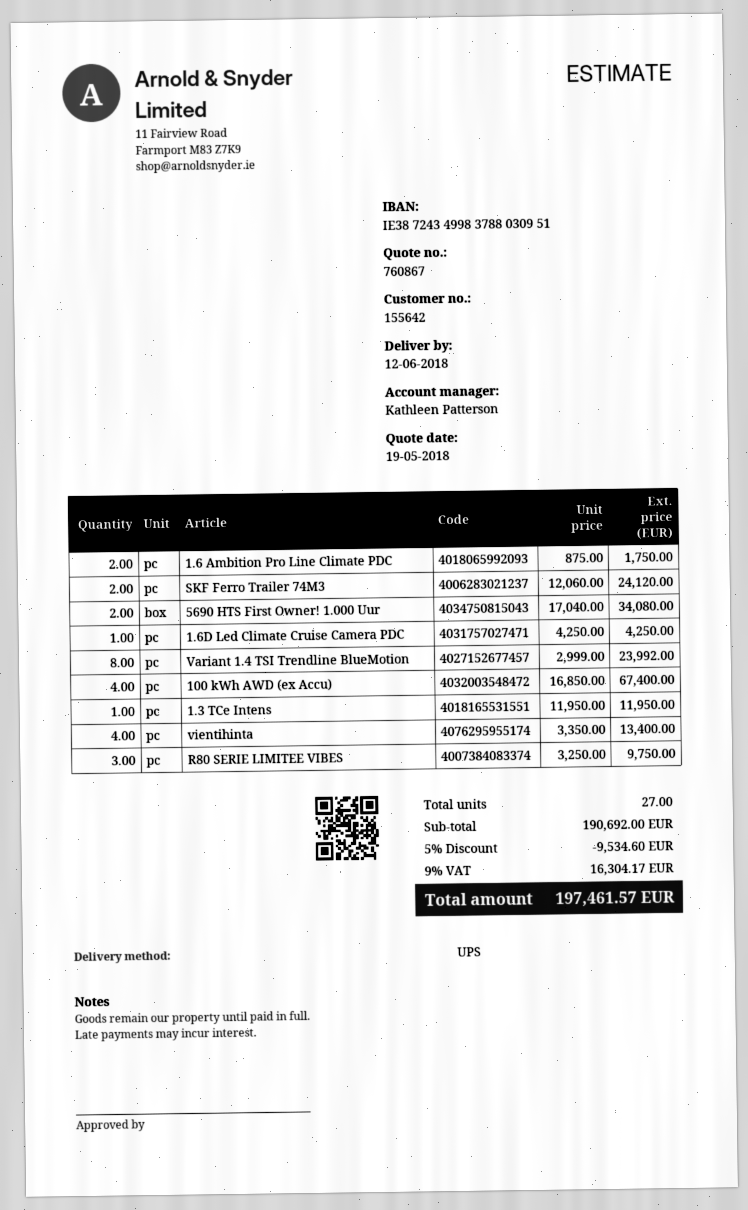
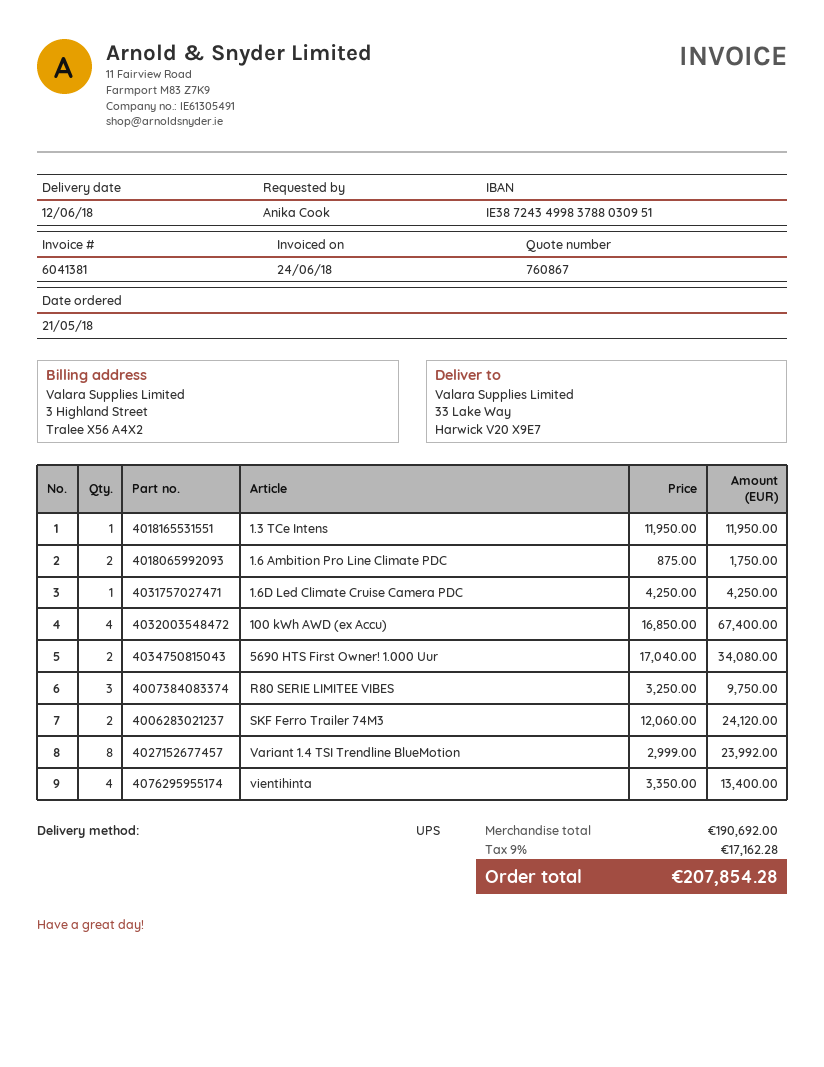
discount: 5% = 9534.60 -> none
tax: 9% = 16304.17 -> 9% = 17162.28
total: 197461.57 -> 207854.28

